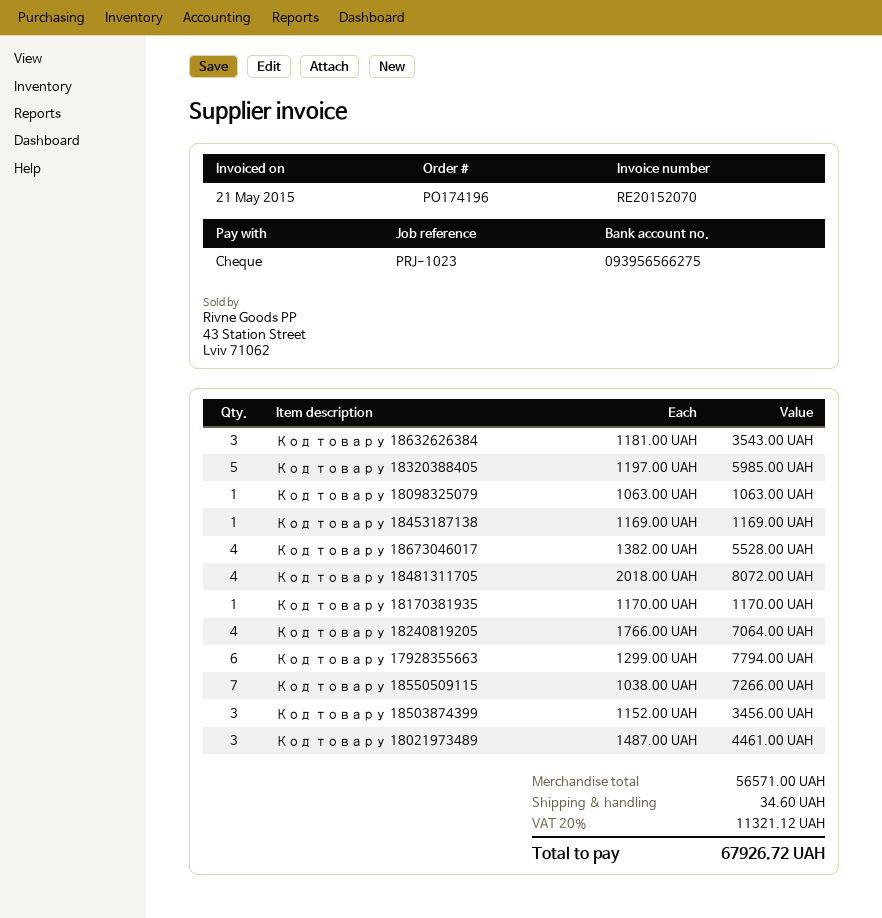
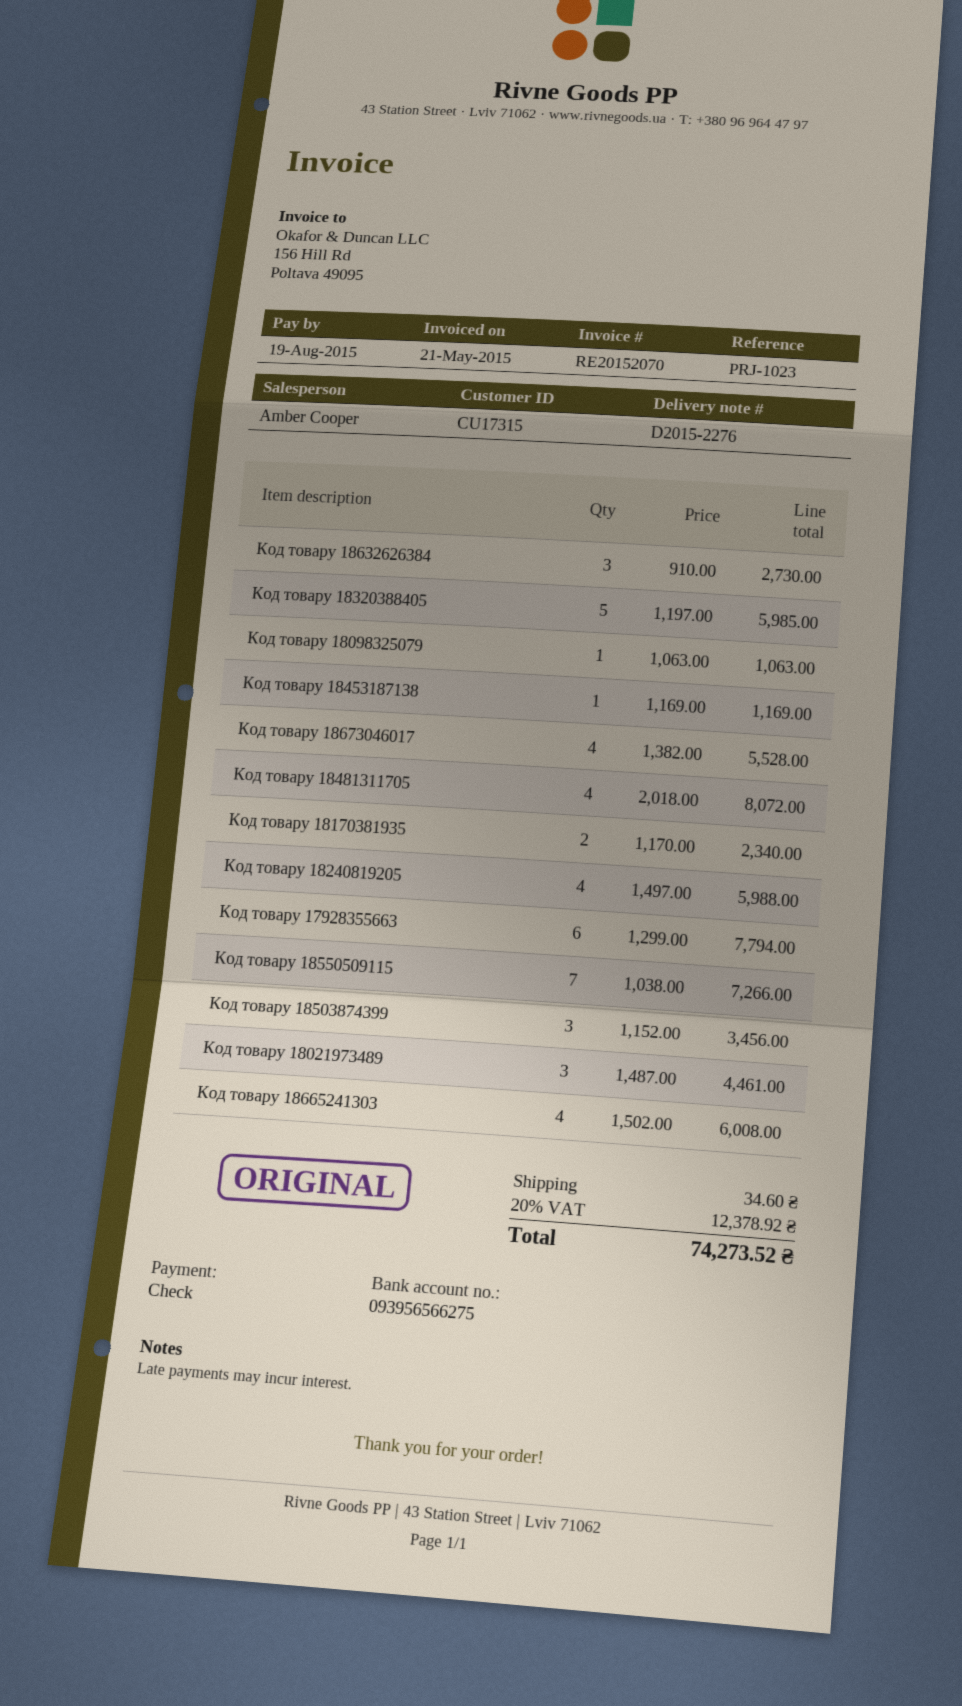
Код товару 18632626384: 3 x 1181.00 = 3543.00 -> 3 x 910.00 = 2730.00
Код товару 18170381935: 1 x 1170.00 = 1170.00 -> 2 x 1170.00 = 2340.00
Код товару 18240819205: 4 x 1766.00 = 7064.00 -> 4 x 1497.00 = 5988.00
Код товару 18665241303: none -> 4 x 1502.00 = 6008.00
tax: 20% = 11321.12 -> 20% = 12378.92
total: 67926.72 -> 74273.52

